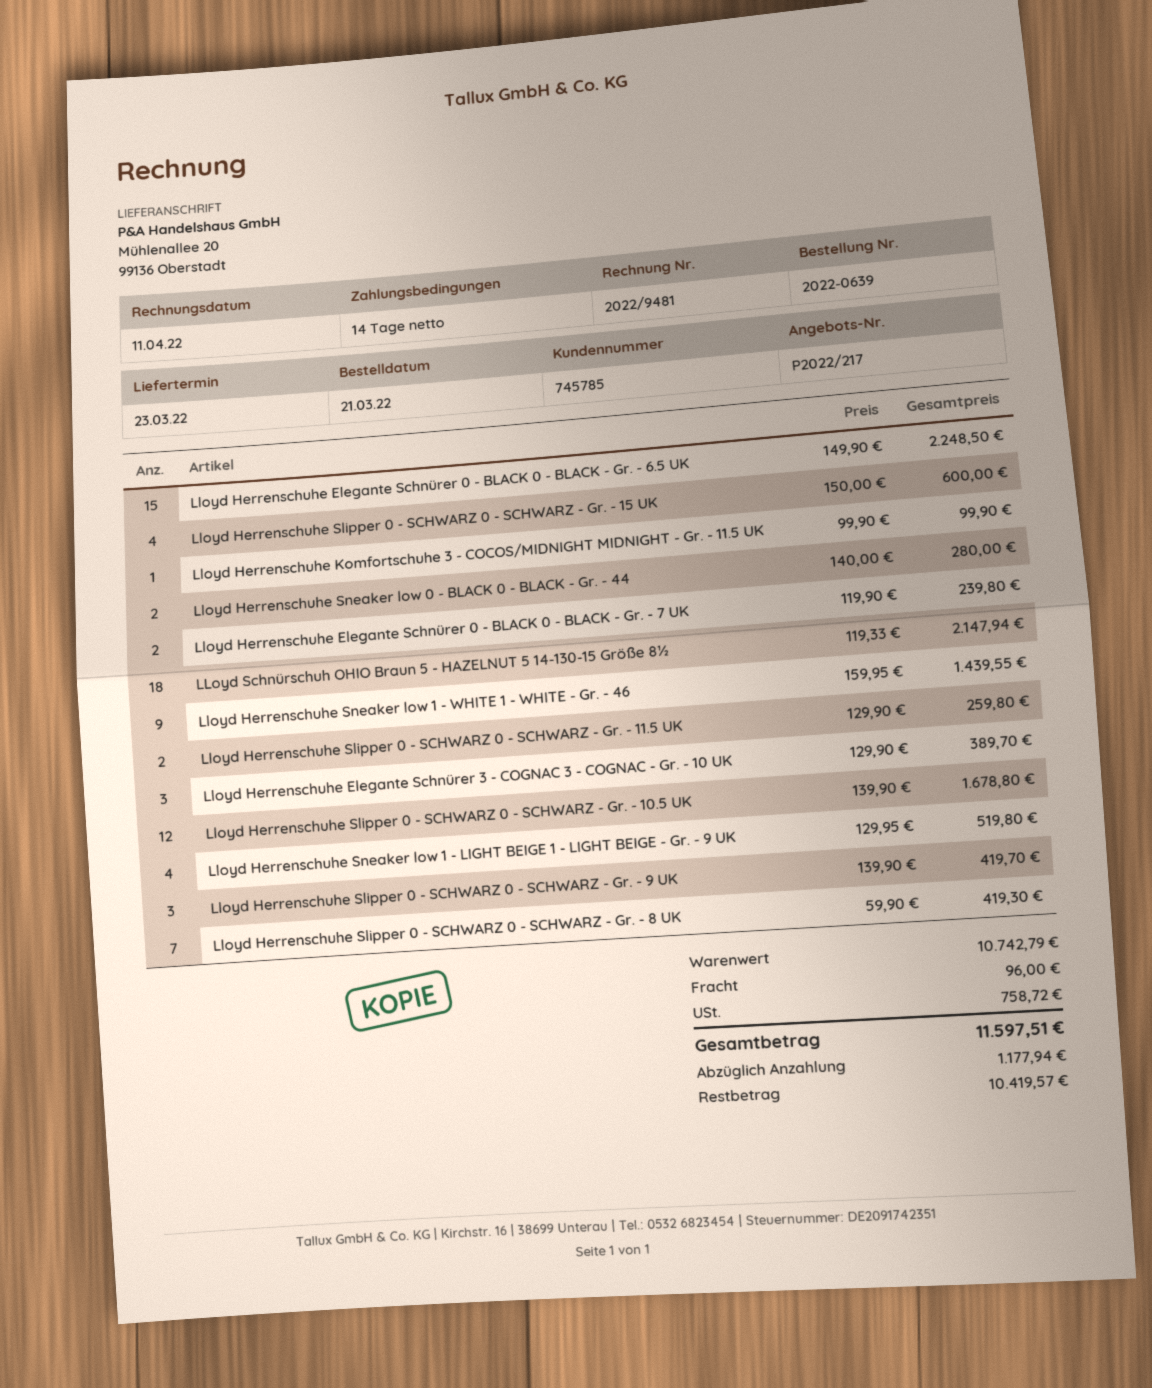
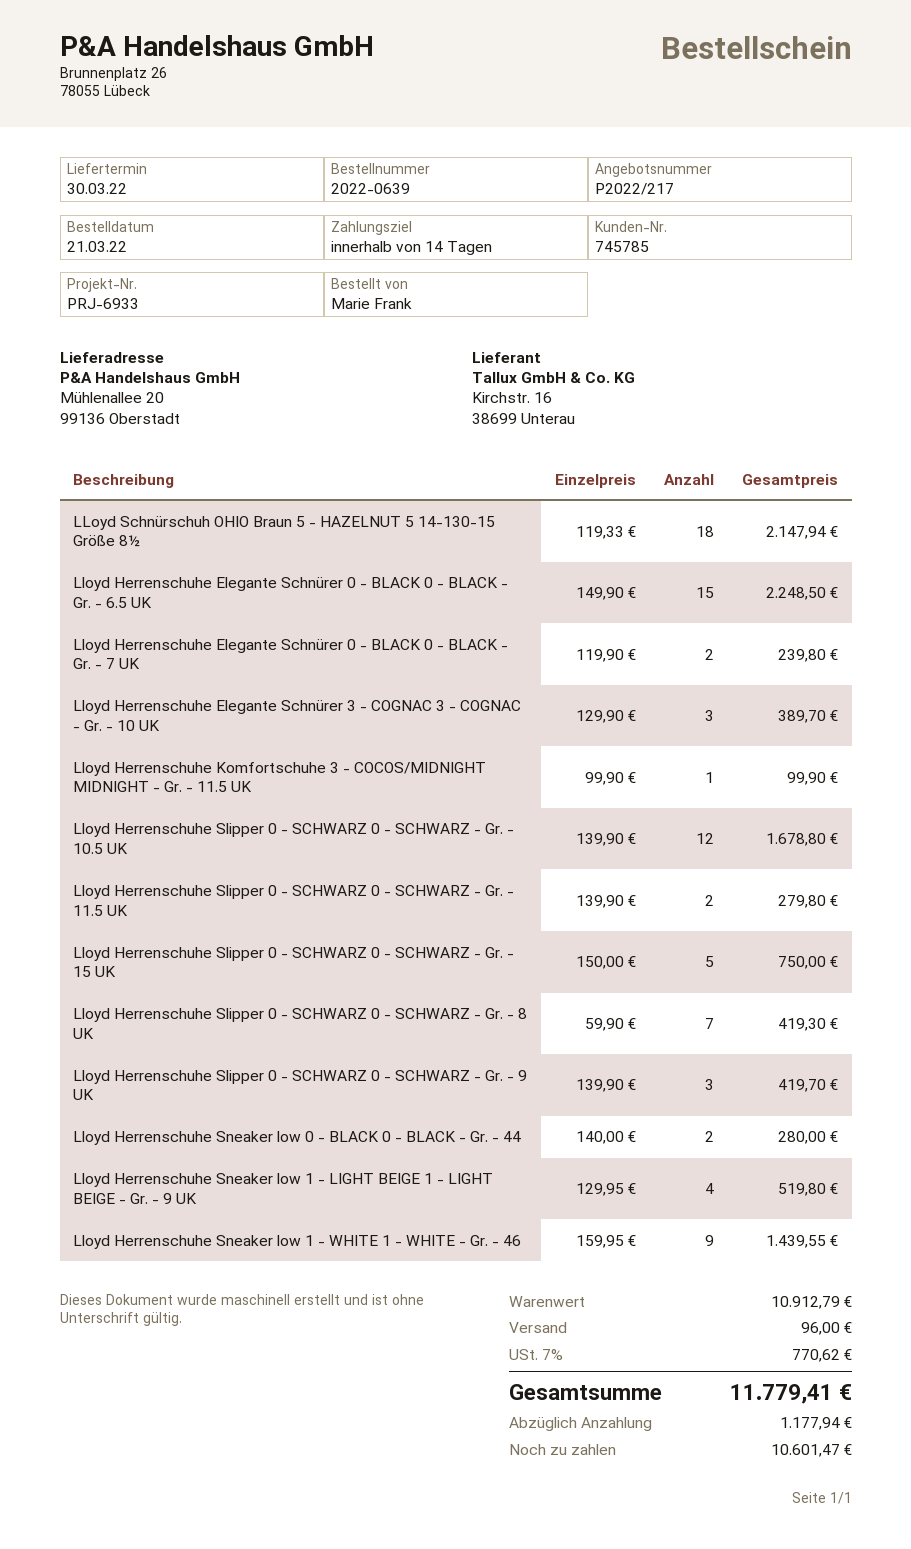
delivery date: 2022-03-23 -> 2022-03-30
Lloyd Herrenschuhe Slipper 0 - SCHWARZ 0 - SCHWARZ - Gr. - 15 UK: 4 x 150.00 = 600.00 -> 5 x 150.00 = 750.00
Lloyd Herrenschuhe Slipper 0 - SCHWARZ 0 - SCHWARZ - Gr. - 11.5 UK: 2 x 129.90 = 259.80 -> 2 x 139.90 = 279.80
subtotal: 10742.79 -> 10912.79
tax: 758.72 -> 770.62
total: 11597.51 -> 11779.41
balance: 10419.57 -> 10601.47

